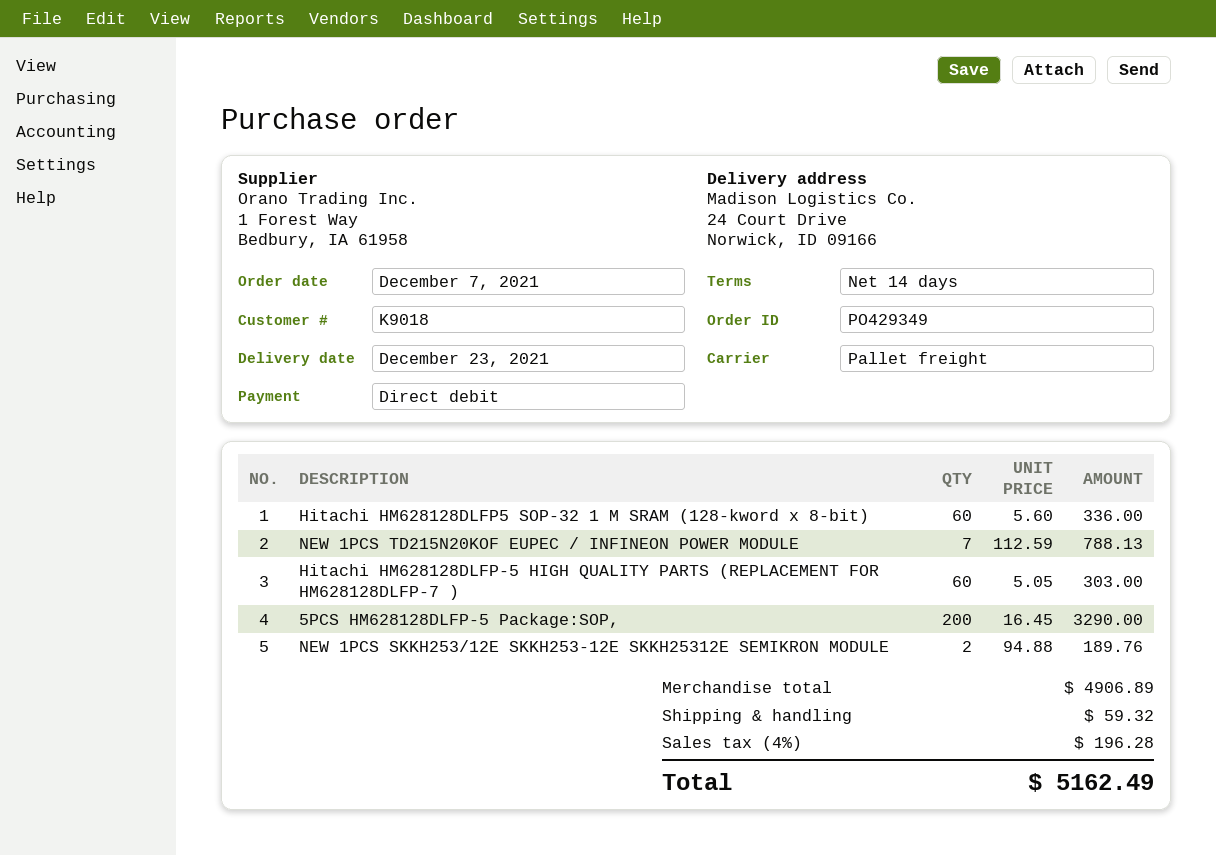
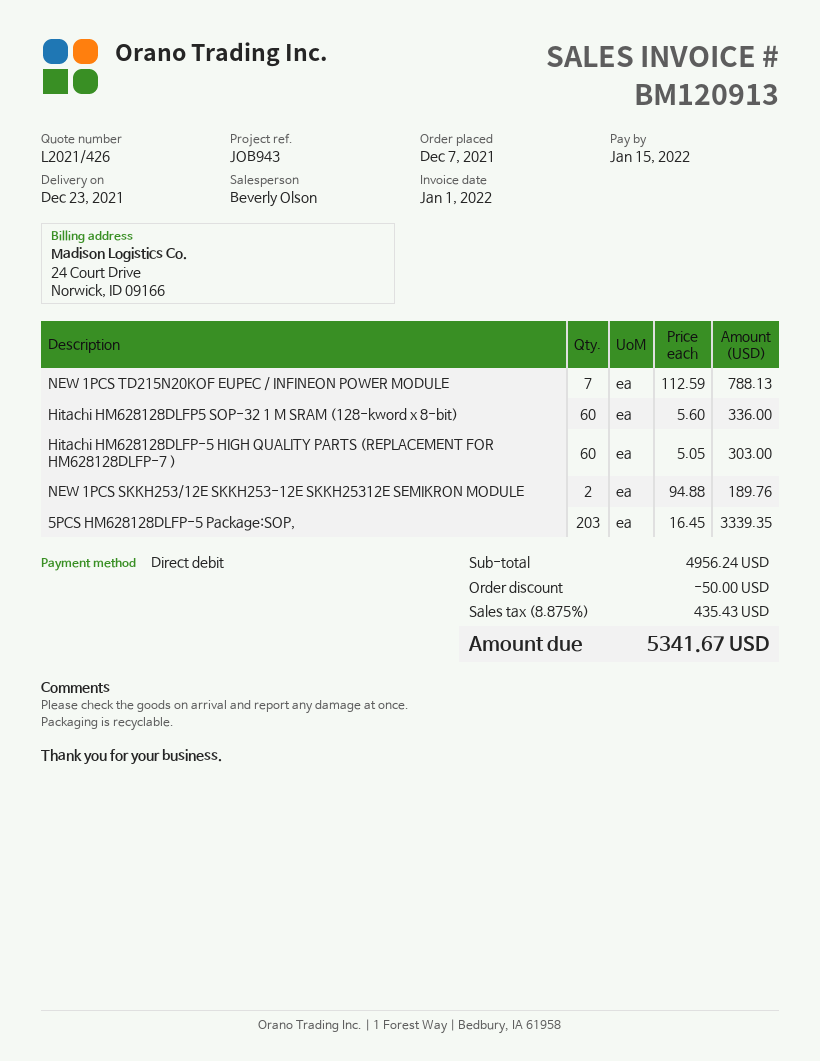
5PCS HM628128DLFP-5 Package:SOP,: 200 x 16.45 = 3290.00 -> 203 x 16.45 = 3339.35
subtotal: 4906.89 -> 4956.24
discount: none -> 50.00
shipping: 59.32 -> none
tax: 4% = 196.28 -> 8.875% = 435.43
total: 5162.49 -> 5341.67

